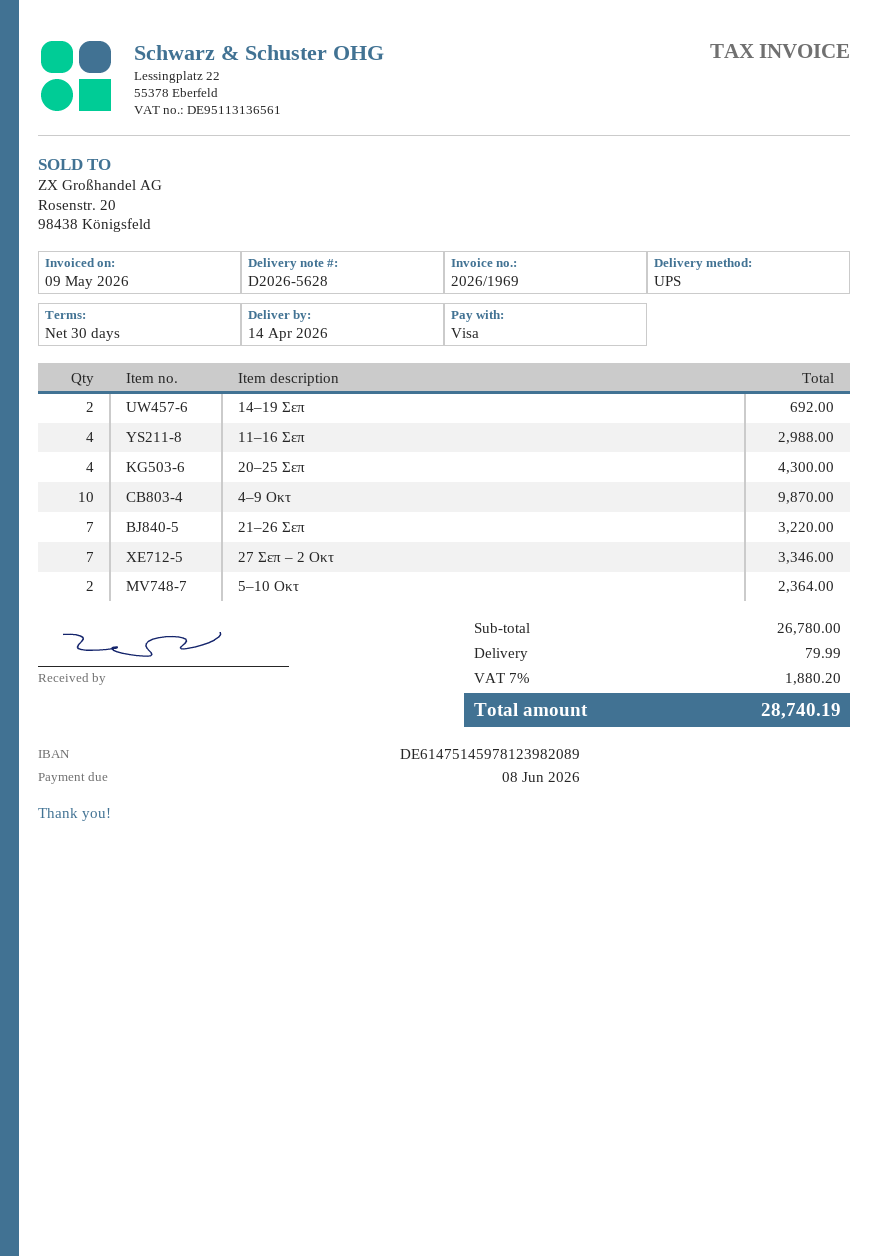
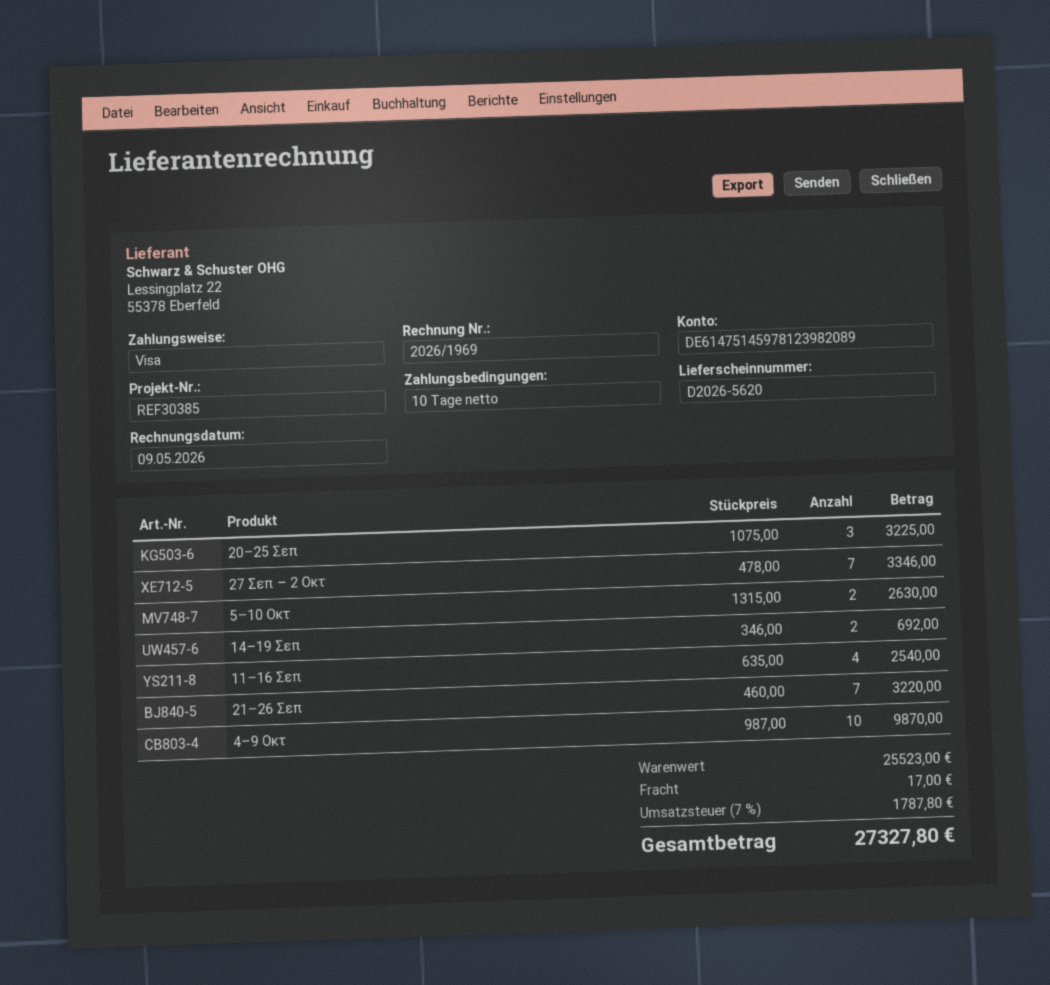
delivery note number: D2026-5628 -> D2026-5620
payment terms: 30 days -> 10 days
11–16 Σεπ: 4 for 2988.00 -> 4 for 2540.00
20–25 Σεπ: 4 for 4300.00 -> 3 for 3225.00
5–10 Οκτ: 2 for 2364.00 -> 2 for 2630.00
subtotal: 26780.00 -> 25523.00
shipping: 79.99 -> 17.00
tax: 7% = 1880.20 -> 7% = 1787.80
total: 28740.19 -> 27327.80

